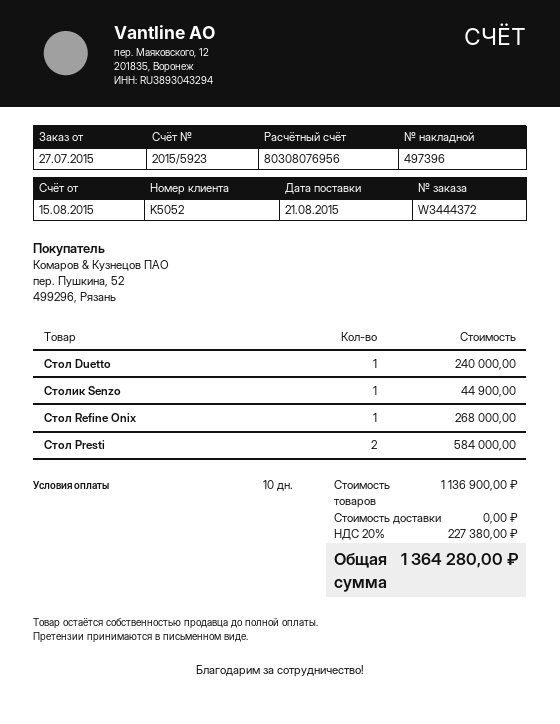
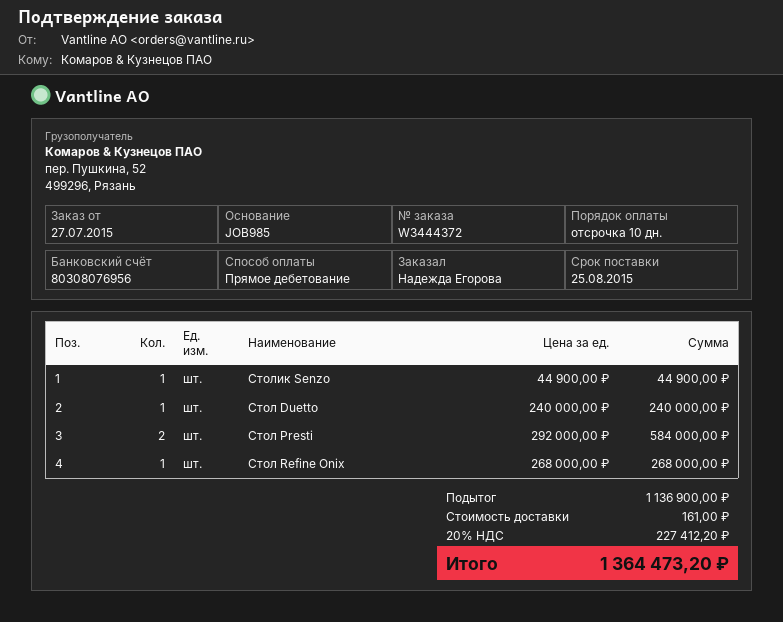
delivery date: 2015-08-21 -> 2015-08-25
shipping: 0.00 -> 161.00
tax: 20% = 227380.00 -> 20% = 227412.20
total: 1364280.00 -> 1364473.20

